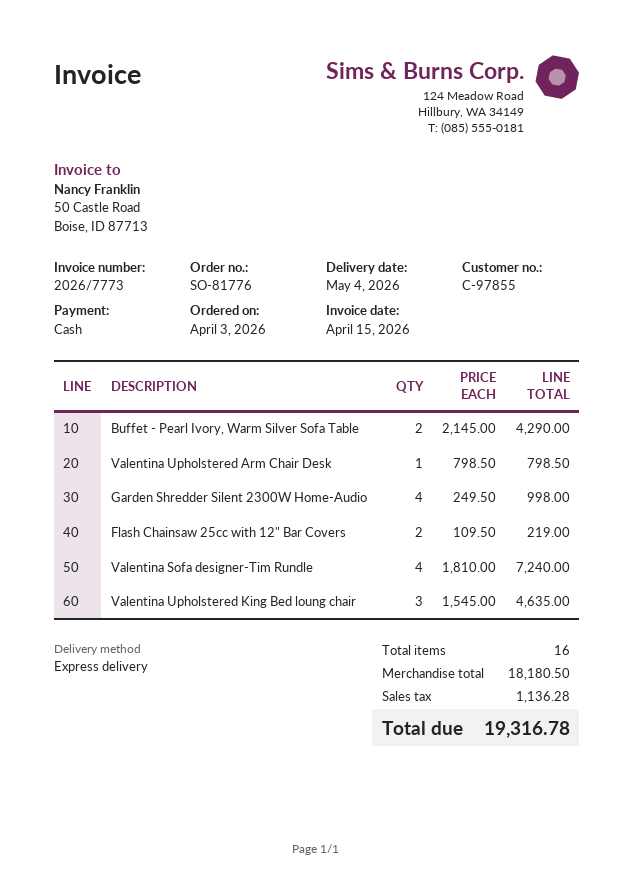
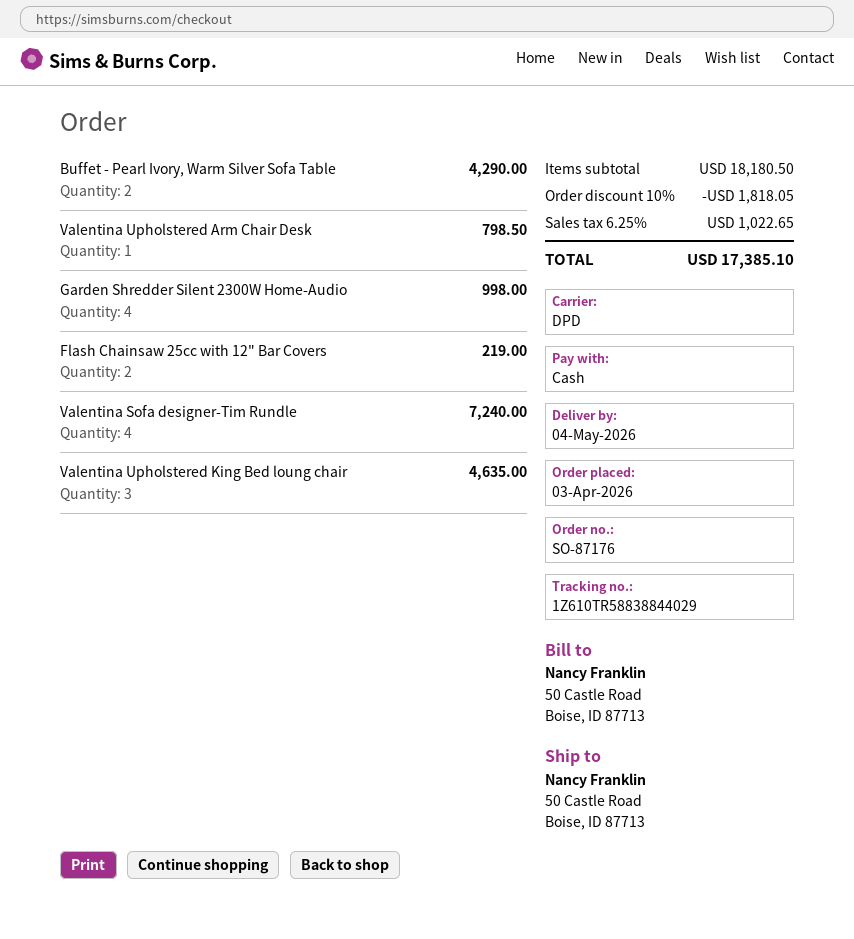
order number: SO-81776 -> SO-87176
shipping method: express -> DPD
discount: none -> 10% = 1818.05
tax: 1136.28 -> 1022.65
total: 19316.78 -> 17385.10

